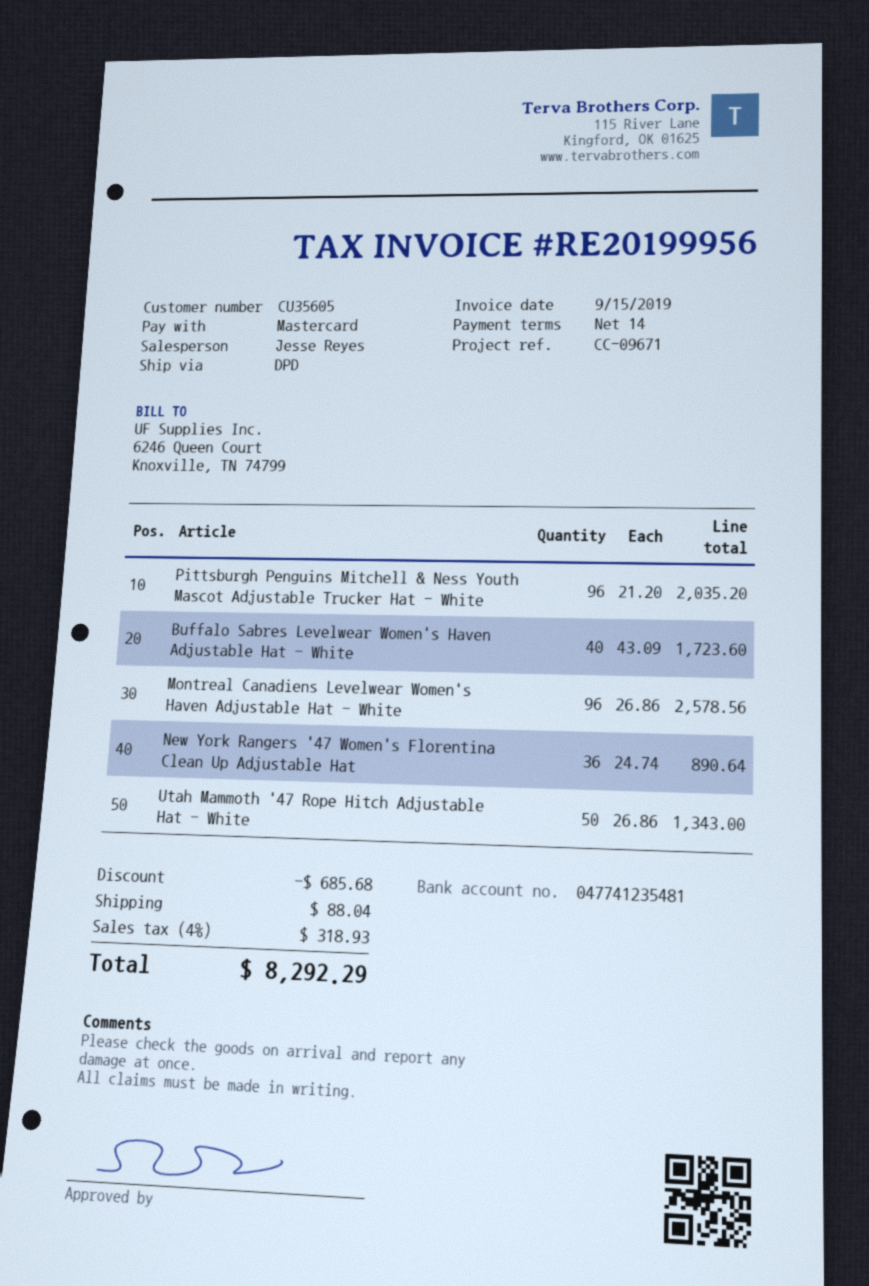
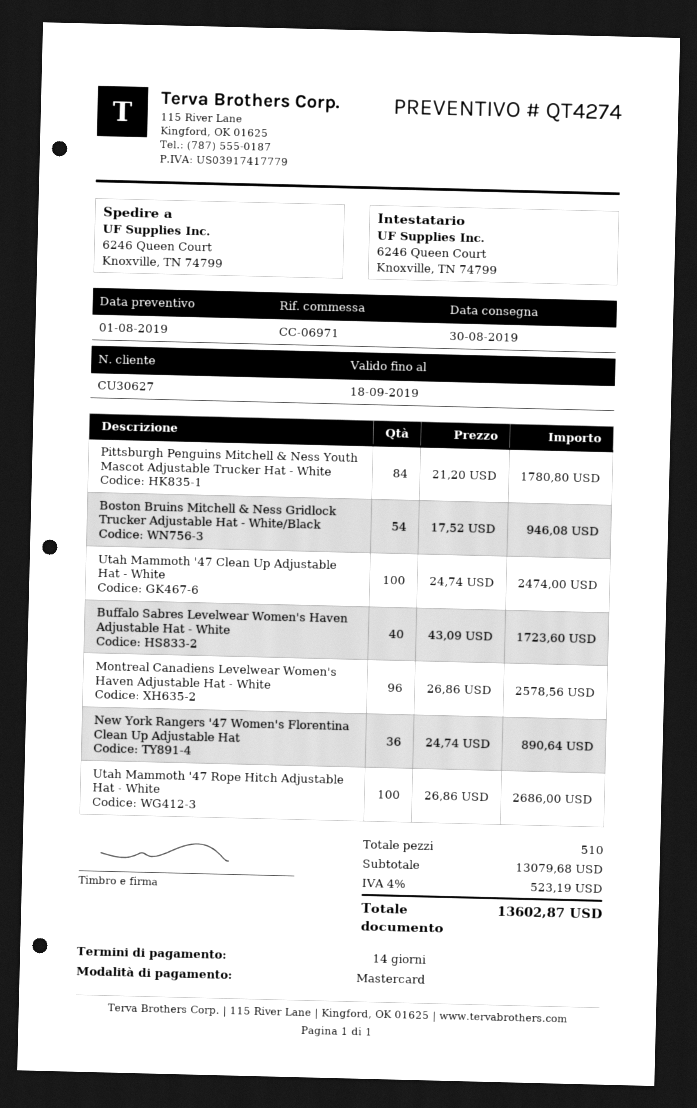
customer number: CU35605 -> CU30627
reference: CC-09671 -> CC-06971
Pittsburgh Penguins Mitchell & Ness Youth Mascot Adjustable Trucker Hat - White: 96 x 21.20 = 2035.20 -> 84 x 21.20 = 1780.80
Utah Mammoth '47 Rope Hitch Adjustable Hat - White: 50 x 26.86 = 1343.00 -> 100 x 26.86 = 2686.00
Boston Bruins Mitchell & Ness Gridlock Trucker Adjustable Hat - White/Black: none -> 54 x 17.52 = 946.08
Utah Mammoth '47 Clean Up Adjustable Hat - White: none -> 100 x 24.74 = 2474.00
discount: 685.68 -> none
shipping: 88.04 -> none
tax: 4% = 318.93 -> 4% = 523.19
total: 8292.29 -> 13602.87

